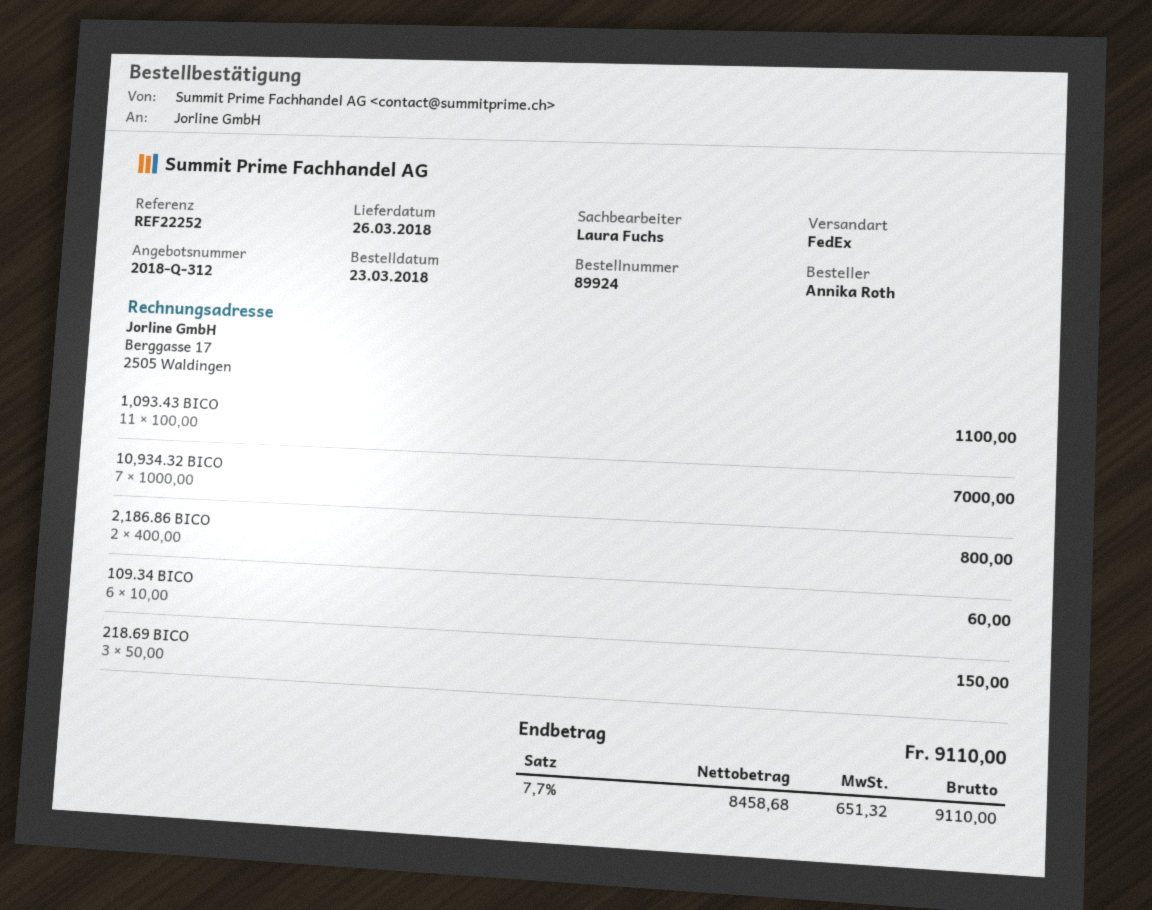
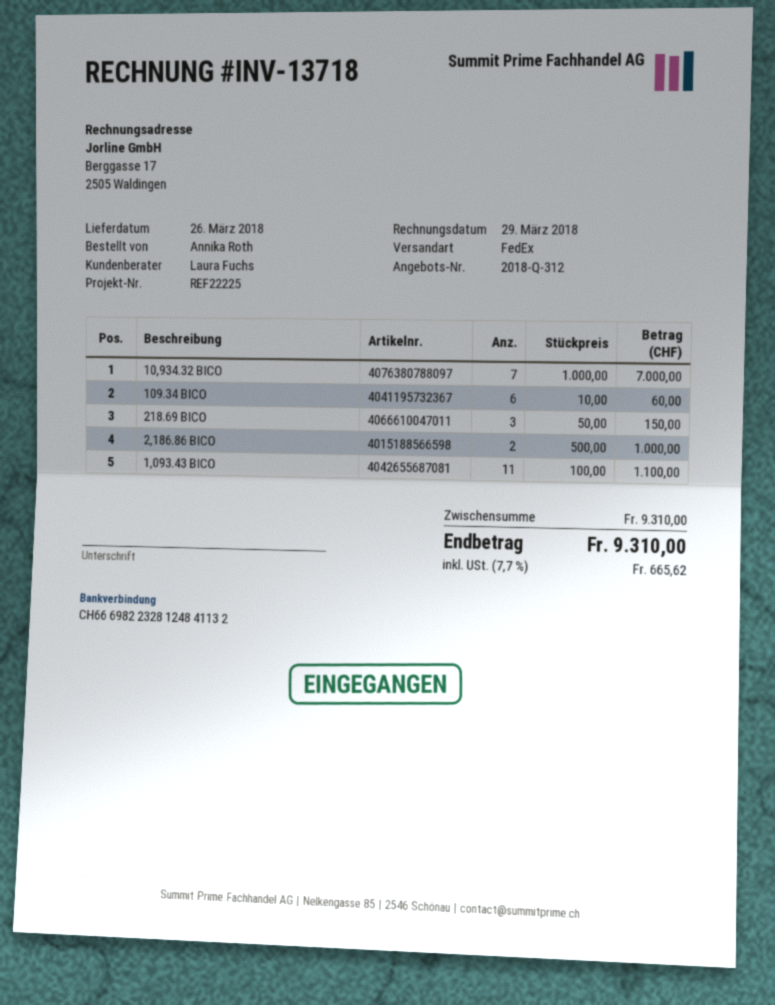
reference: REF22252 -> REF22225
2,186.86 BICO: 2 x 400.00 = 800.00 -> 2 x 500.00 = 1000.00
tax: 7.7% = 651.32 -> 7.7% = 665.62
total: 9110.00 -> 9310.00

